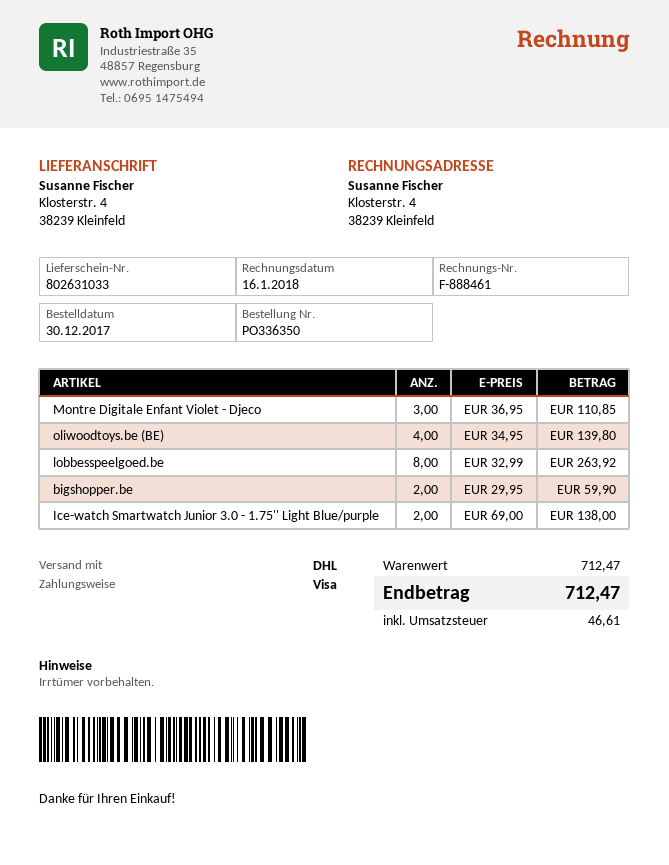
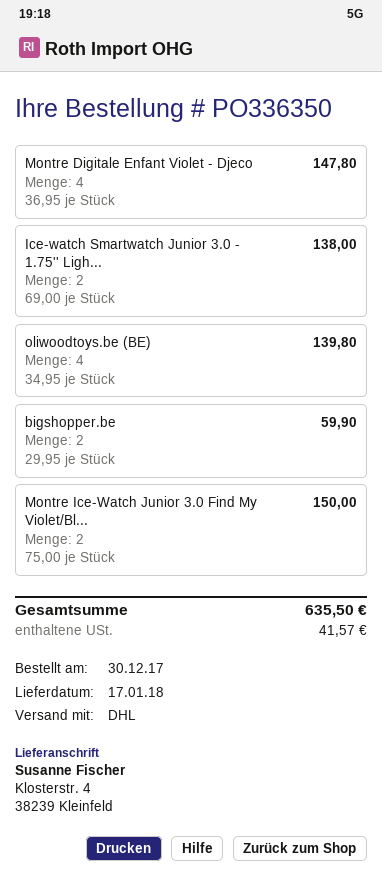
Montre Digitale Enfant Violet - Djeco: 3 x 36.95 = 110.85 -> 4 x 36.95 = 147.80
lobbesspeelgoed.be: 8 x 32.99 = 263.92 -> none
Montre Ice-Watch Junior 3.0 Find My Violet/Bl...: none -> 2 x 75.00 = 150.00
tax: 46.61 -> 41.57
total: 712.47 -> 635.50

